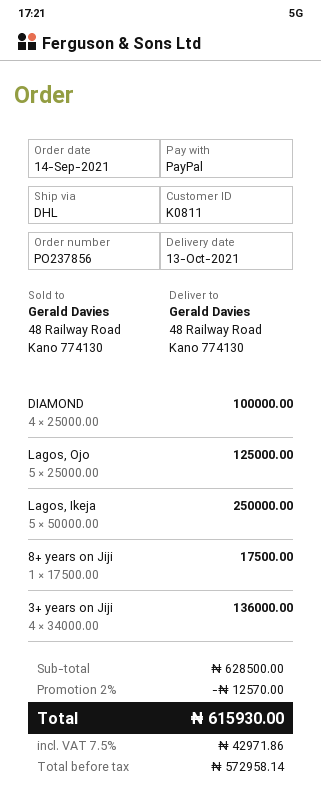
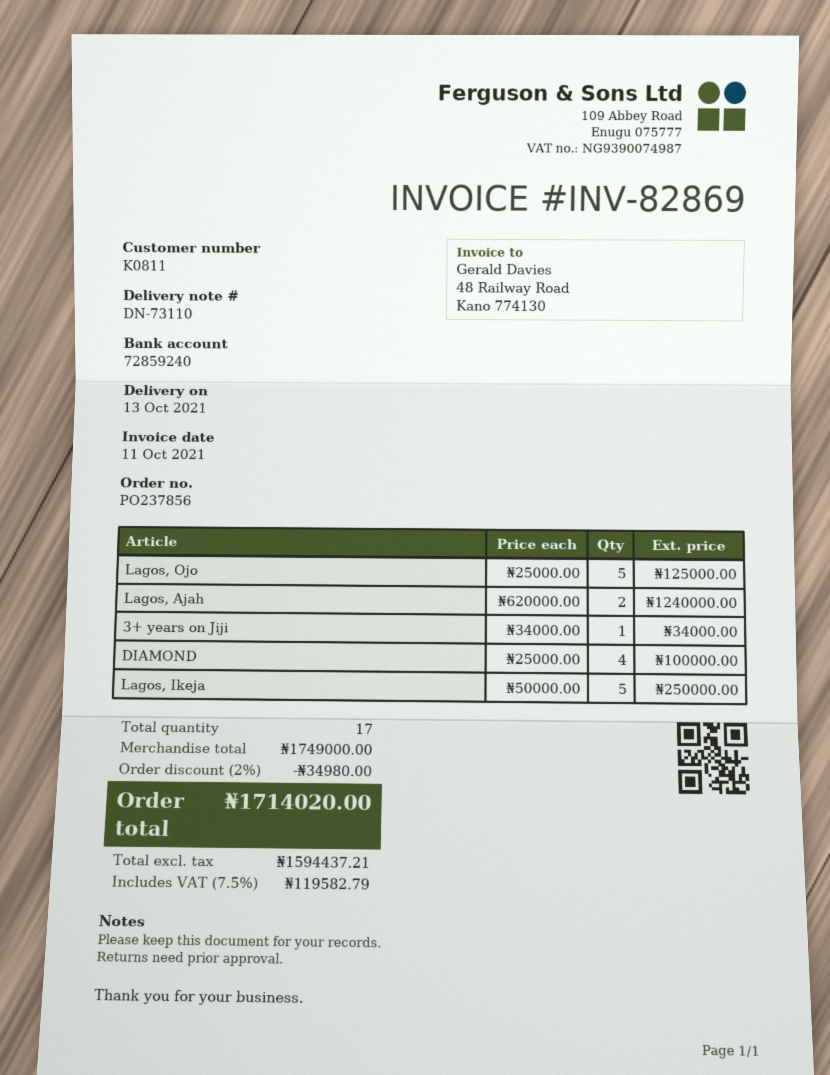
8+ years on Jiji: 1 x 17500.00 = 17500.00 -> none
3+ years on Jiji: 4 x 34000.00 = 136000.00 -> 1 x 34000.00 = 34000.00
Lagos, Ajah: none -> 2 x 620000.00 = 1240000.00
subtotal: 628500.00 -> 1749000.00
discount: 2% = 12570.00 -> 2% = 34980.00
net: 572958.14 -> 1594437.21
tax: 7.5% = 42971.86 -> 7.5% = 119582.79
total: 615930.00 -> 1714020.00

